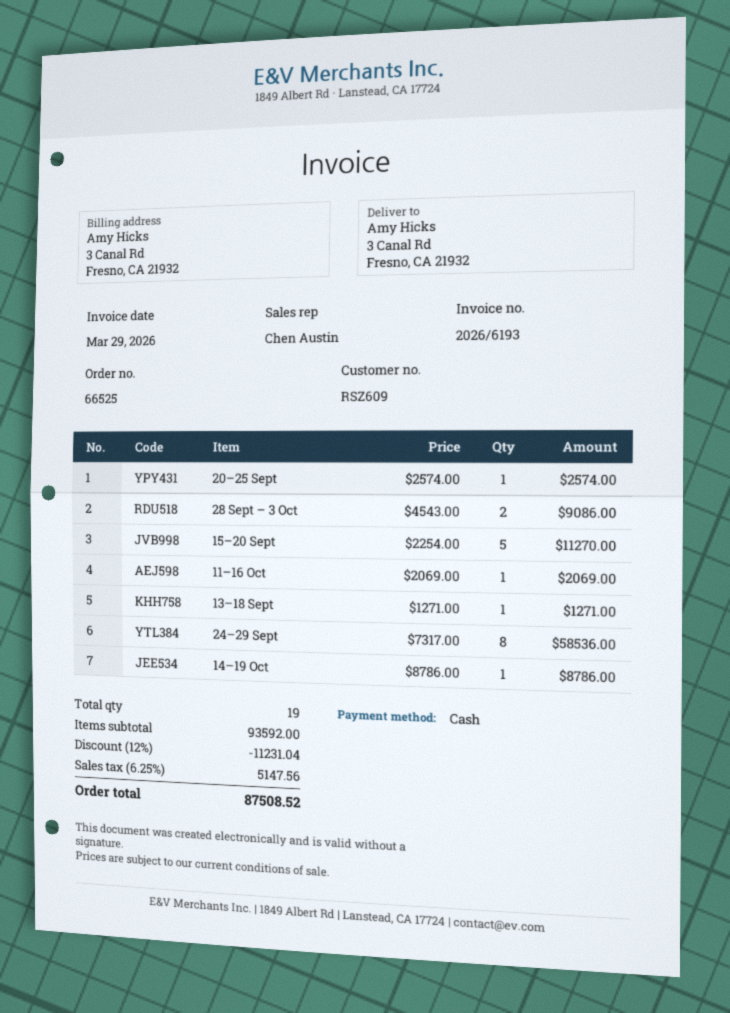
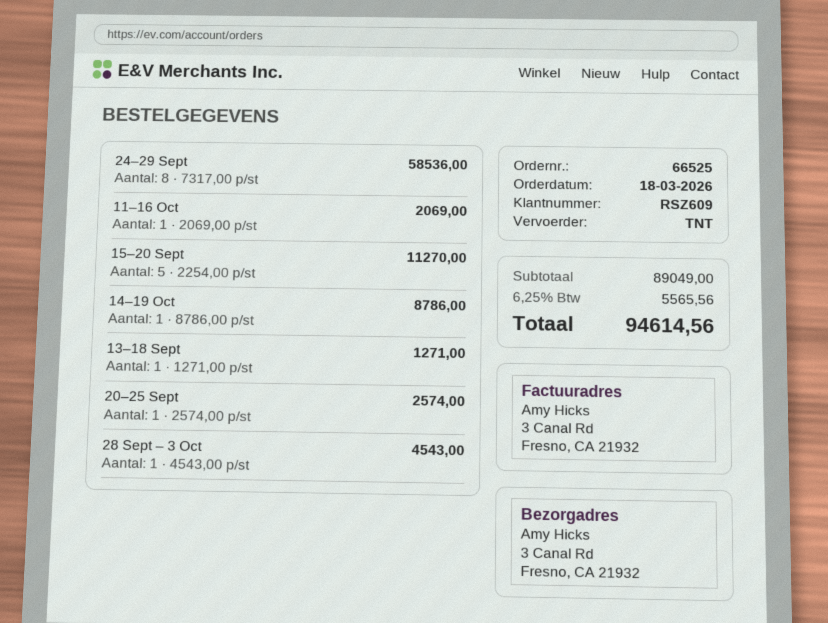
28 Sept – 3 Oct: 2 x 4543.00 = 9086.00 -> 1 x 4543.00 = 4543.00
subtotal: 93592.00 -> 89049.00
discount: 12% = 11231.04 -> none
tax: 6.25% = 5147.56 -> 6.25% = 5565.56
total: 87508.52 -> 94614.56

